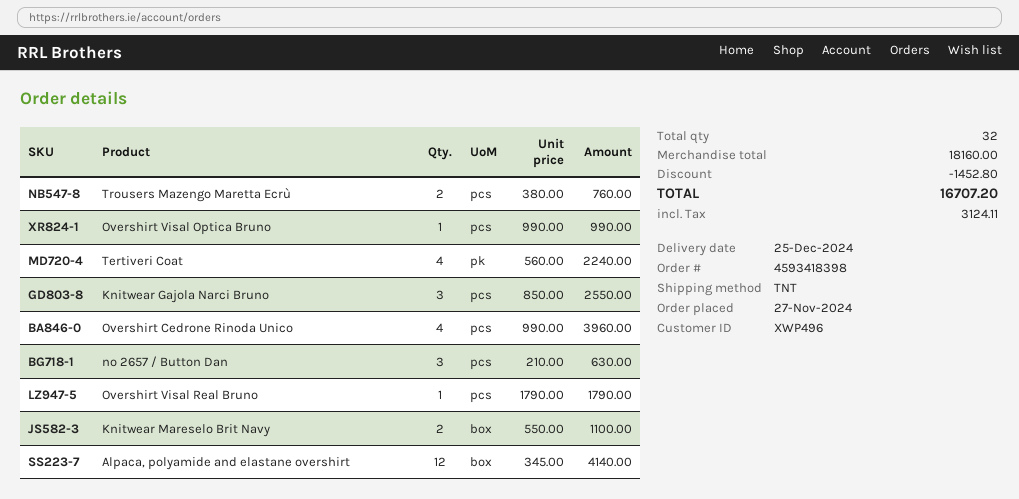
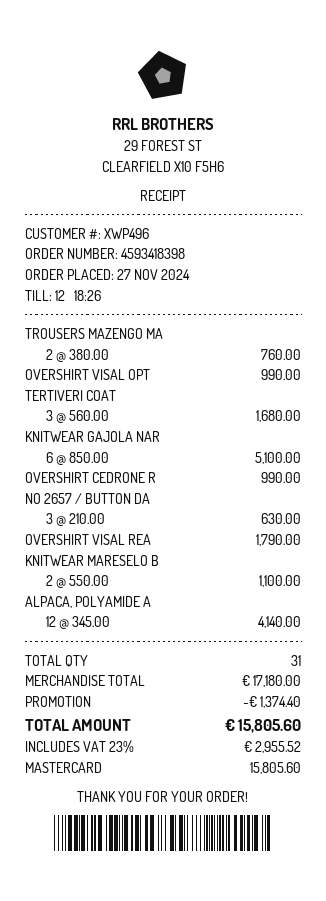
Tertiveri Coat: 4 x 560.00 = 2240.00 -> 3 x 560.00 = 1680.00
Knitwear Gajola Narci Bruno: 3 x 850.00 = 2550.00 -> 6 x 850.00 = 5100.00
Overshirt Cedrone Rinoda Unico: 4 x 990.00 = 3960.00 -> 1 x 990.00 = 990.00
total quantity: 32 -> 31
subtotal: 18160.00 -> 17180.00
discount: 1452.80 -> 1374.40
tax: 3124.11 -> 2955.52
total: 16707.20 -> 15805.60

